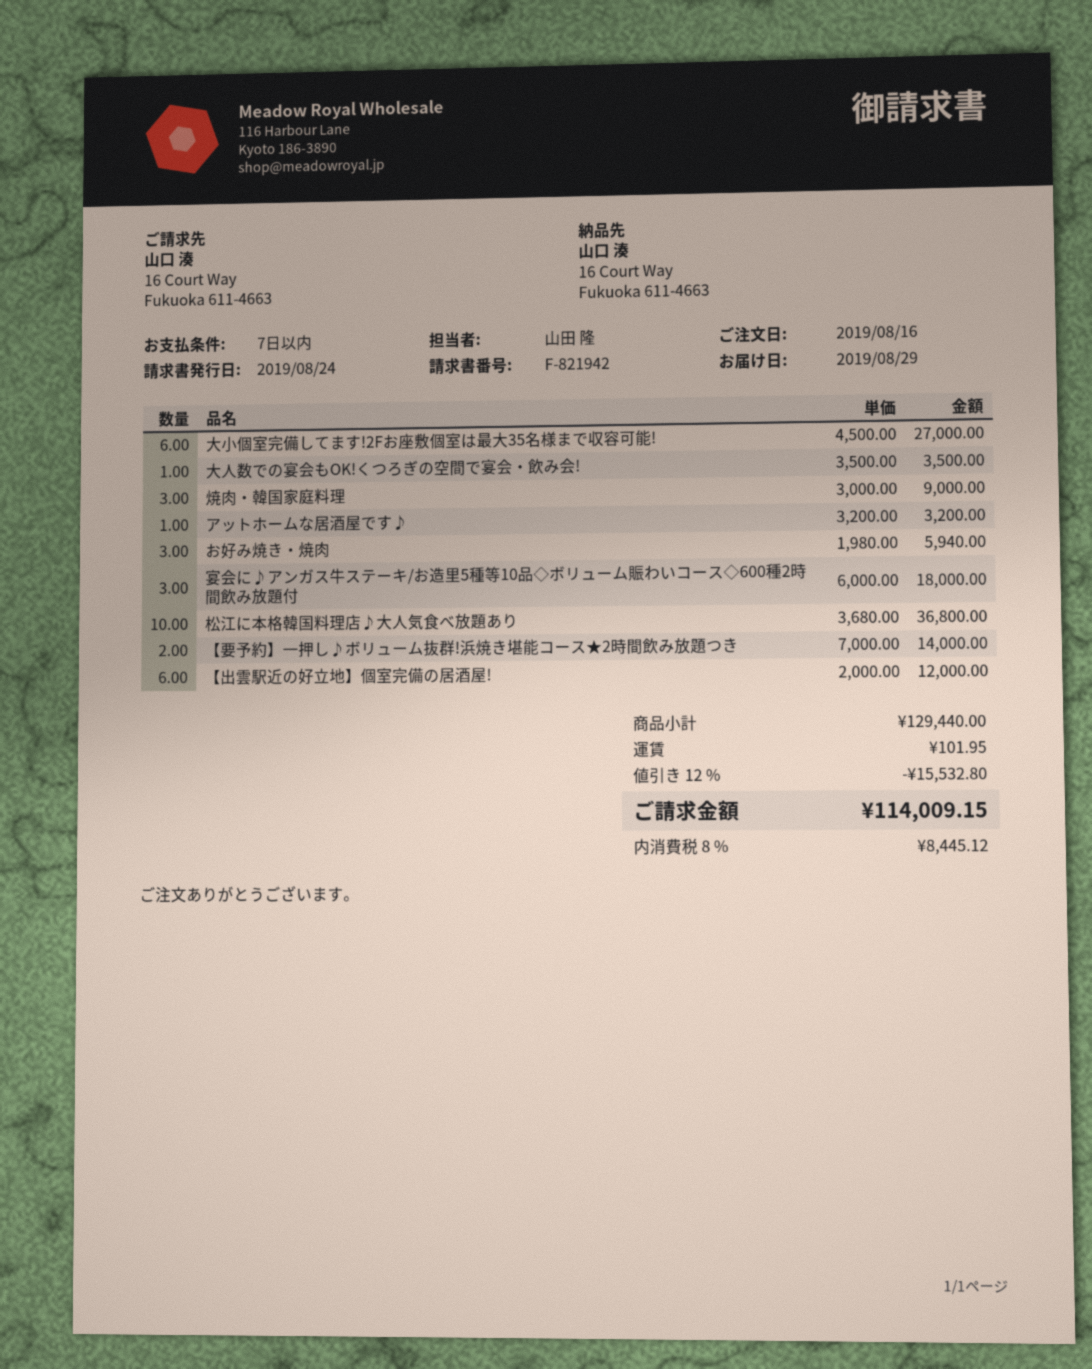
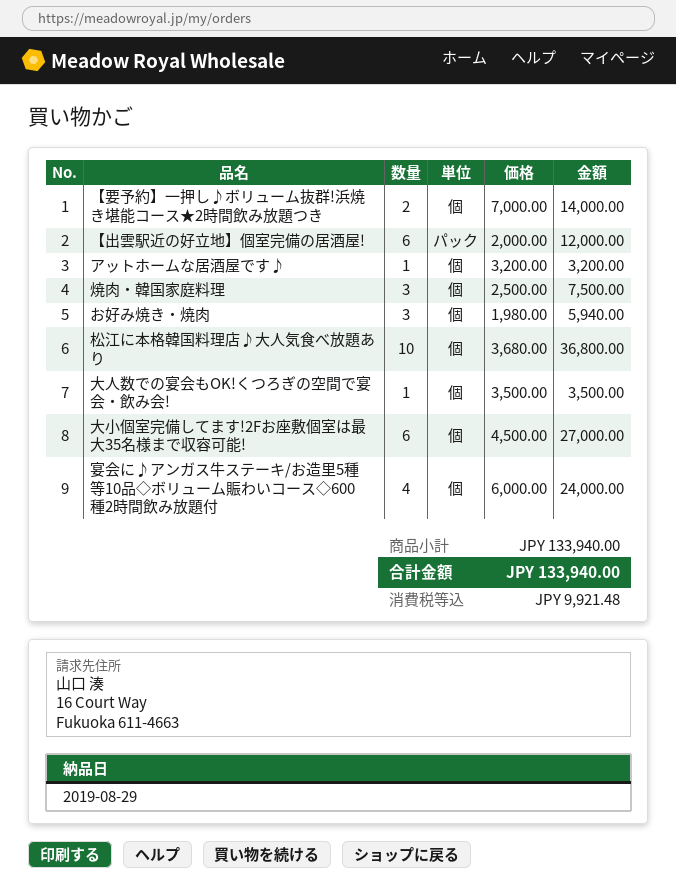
焼肉・韓国家庭料理: 3 x 3000.00 = 9000.00 -> 3 x 2500.00 = 7500.00
宴会に♪アンガス牛ステーキ/お造里5種等10品◇ボリューム賑わいコース◇600種2時間飲み放題付: 3 x 6000.00 = 18000.00 -> 4 x 6000.00 = 24000.00
subtotal: 129440.00 -> 133940.00
discount: 12% = 15532.80 -> none
shipping: 101.95 -> none
tax: 8445.12 -> 9921.48
total: 114009.15 -> 133940.00

